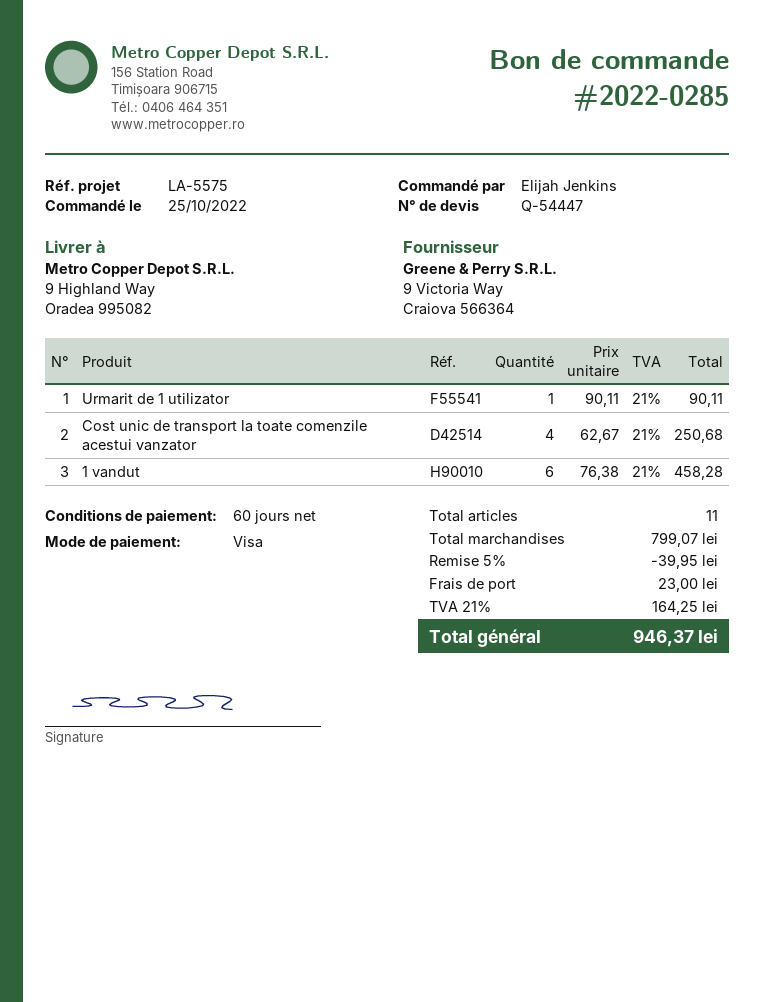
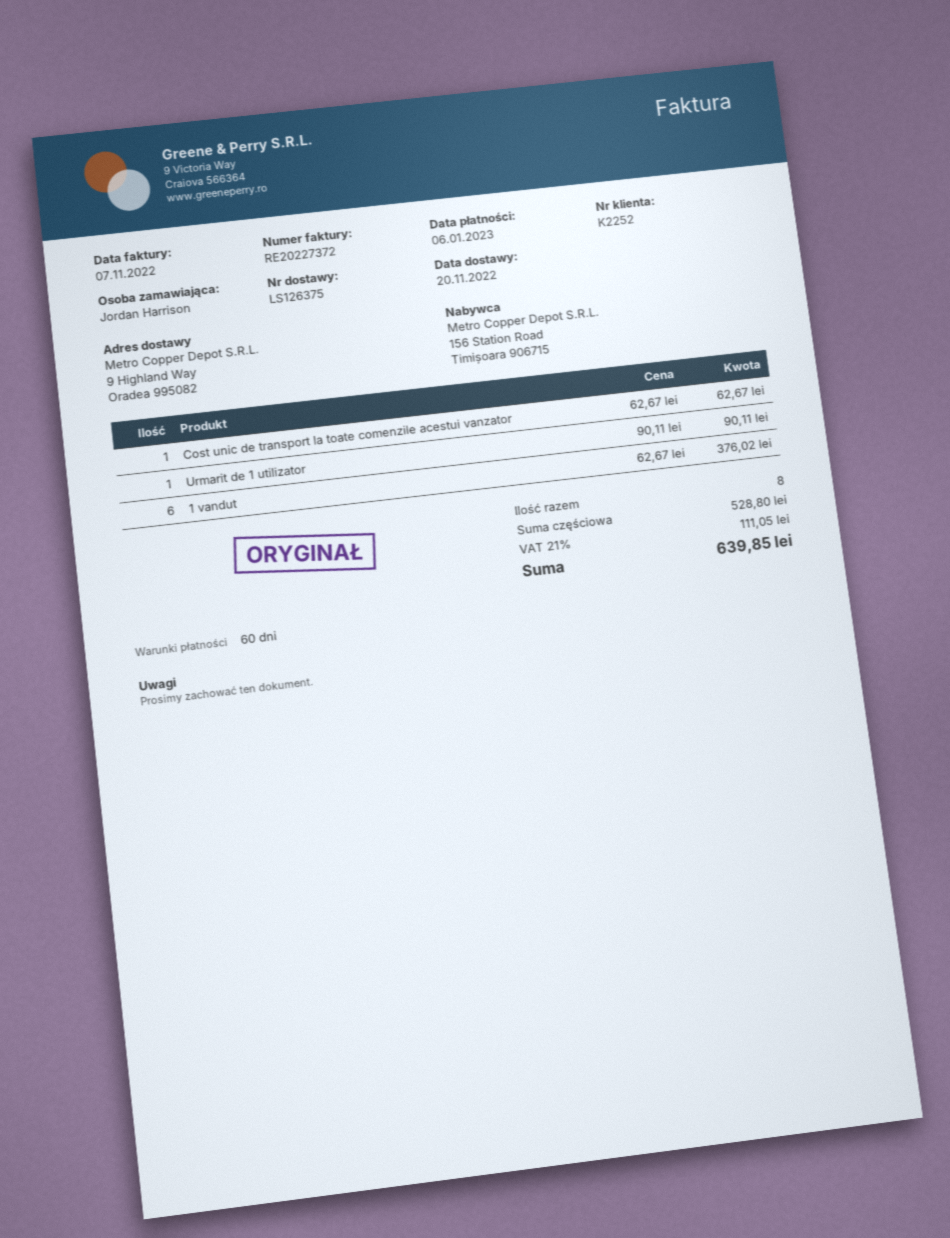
ordered by: Elijah Jenkins -> Jordan Harrison
Cost unic de transport la toate comenzile acestui vanzator: 4 x 62.67 = 250.68 -> 1 x 62.67 = 62.67
1 vandut: 6 x 76.38 = 458.28 -> 6 x 62.67 = 376.02
total quantity: 11 -> 8
subtotal: 799.07 -> 528.80
discount: 5% = 39.95 -> none
shipping: 23.00 -> none
tax: 21% = 164.25 -> 21% = 111.05
total: 946.37 -> 639.85

